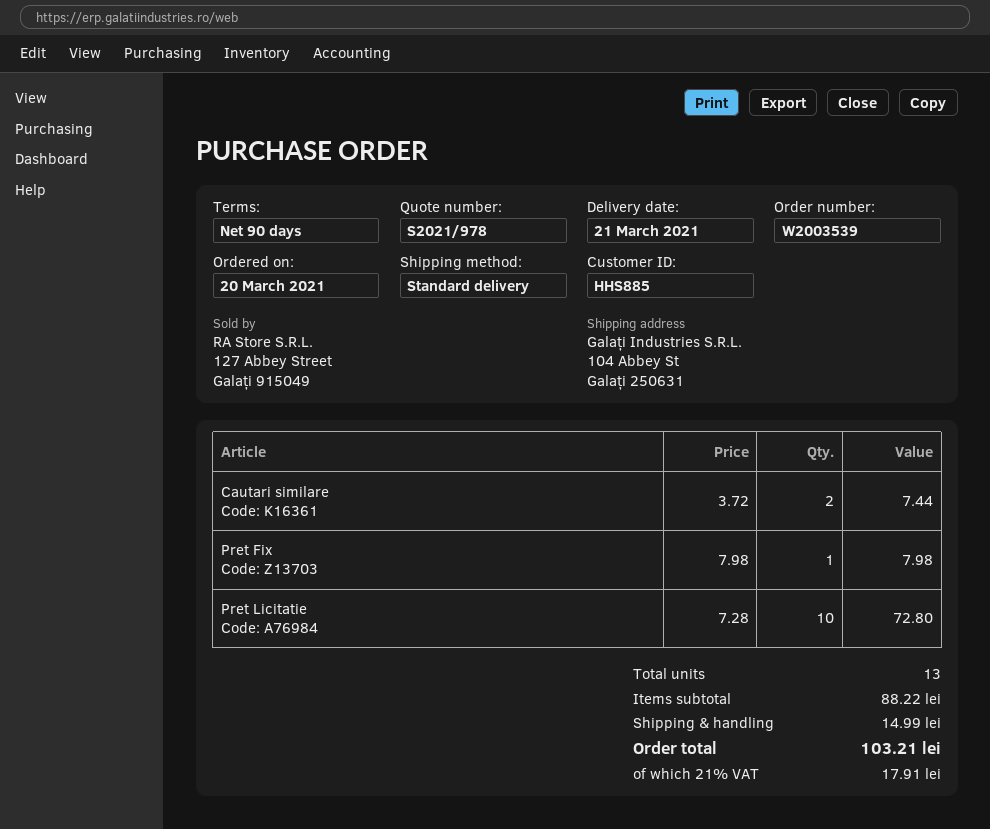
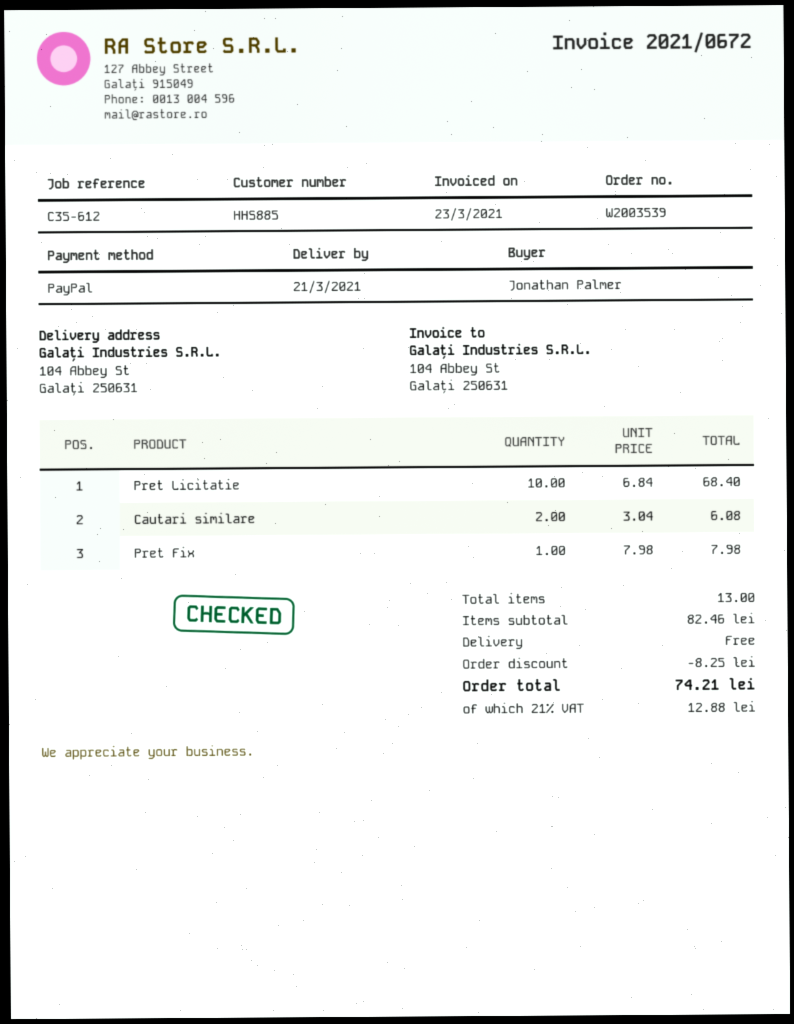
Cautari similare: 2 x 3.72 = 7.44 -> 2 x 3.04 = 6.08
Pret Licitatie: 10 x 7.28 = 72.80 -> 10 x 6.84 = 68.40
subtotal: 88.22 -> 82.46
discount: none -> 8.25
shipping: 14.99 -> 0.00
tax: 21% = 17.91 -> 21% = 12.88
total: 103.21 -> 74.21

